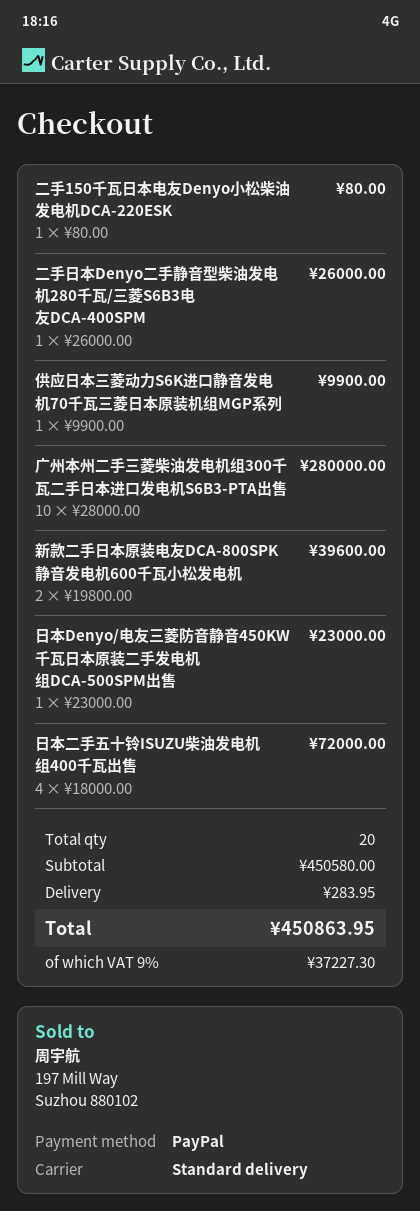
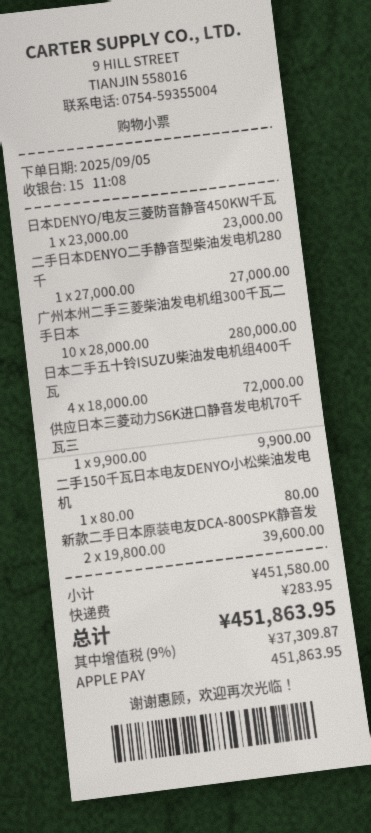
payment method: PayPal -> Apple Pay
二手日本Denyo二手静音型柴油发电机280千瓦/三菱S6B3电友DCA-400SPM: 1 x 26000.00 = 26000.00 -> 1 x 27000.00 = 27000.00
subtotal: 450580.00 -> 451580.00
tax: 9% = 37227.30 -> 9% = 37309.87
total: 450863.95 -> 451863.95

